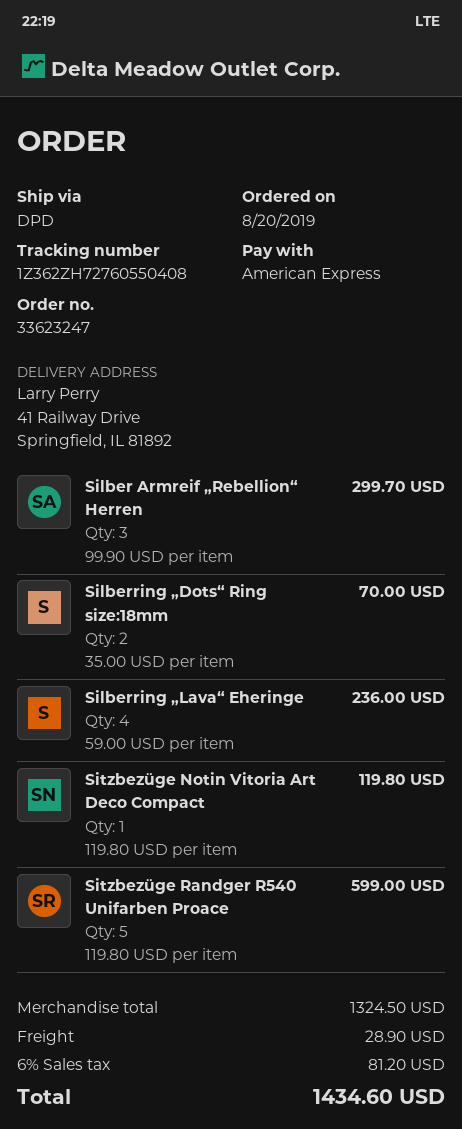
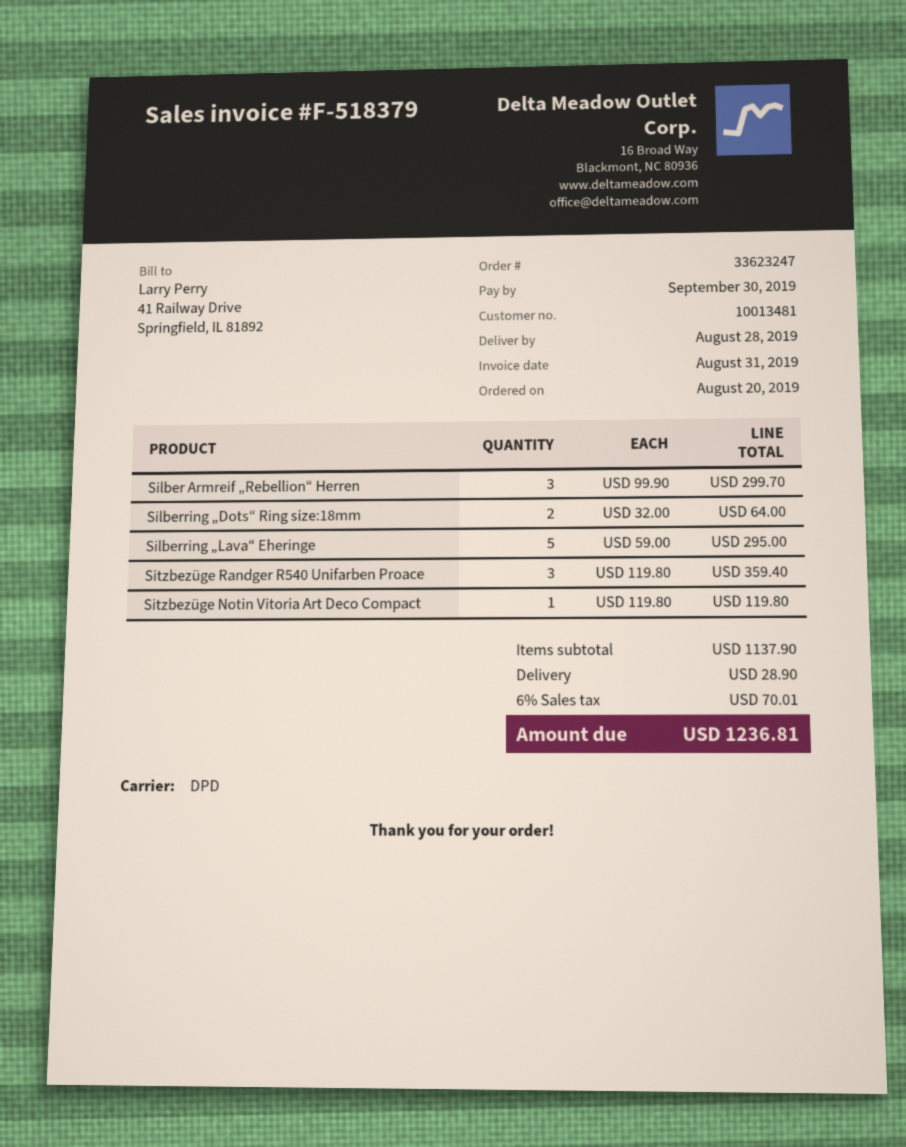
Silberring „Dots“ Ring size:18mm: 2 x 35.00 = 70.00 -> 2 x 32.00 = 64.00
Silberring „Lava“ Eheringe: 4 x 59.00 = 236.00 -> 5 x 59.00 = 295.00
Sitzbezüge Randger R540 Unifarben Proace: 5 x 119.80 = 599.00 -> 3 x 119.80 = 359.40
subtotal: 1324.50 -> 1137.90
tax: 6% = 81.20 -> 6% = 70.01
total: 1434.60 -> 1236.81

